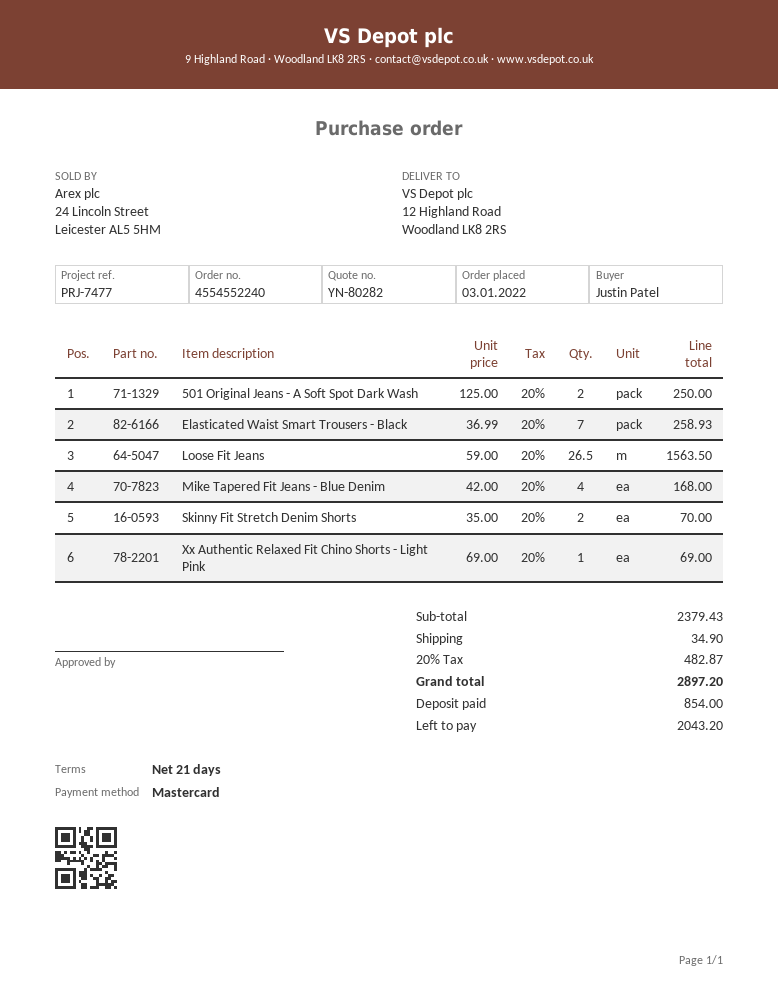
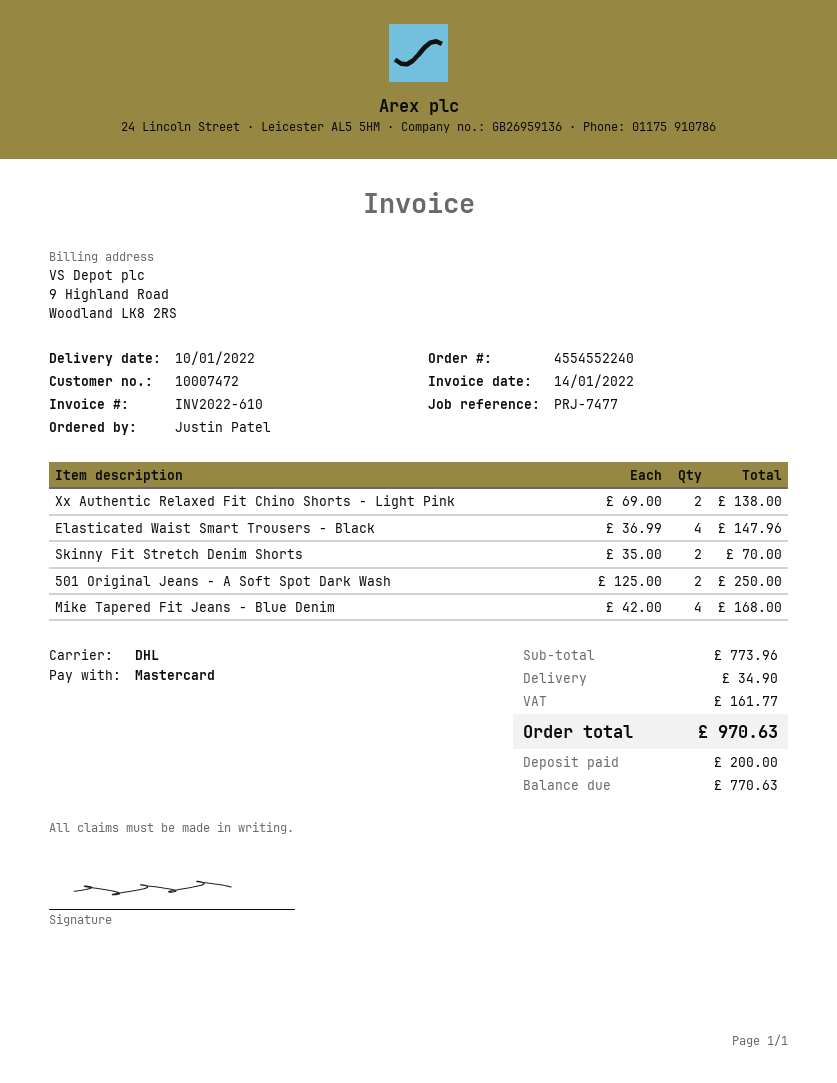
Elasticated Waist Smart Trousers - Black: 7 x 36.99 = 258.93 -> 4 x 36.99 = 147.96
Loose Fit Jeans: 26.5 x 59.00 = 1563.50 -> none
Xx Authentic Relaxed Fit Chino Shorts - Light Pink: 1 x 69.00 = 69.00 -> 2 x 69.00 = 138.00
subtotal: 2379.43 -> 773.96
tax: 482.87 -> 161.77
total: 2897.20 -> 970.63
deposit: 854.00 -> 200.00
balance: 2043.20 -> 770.63

